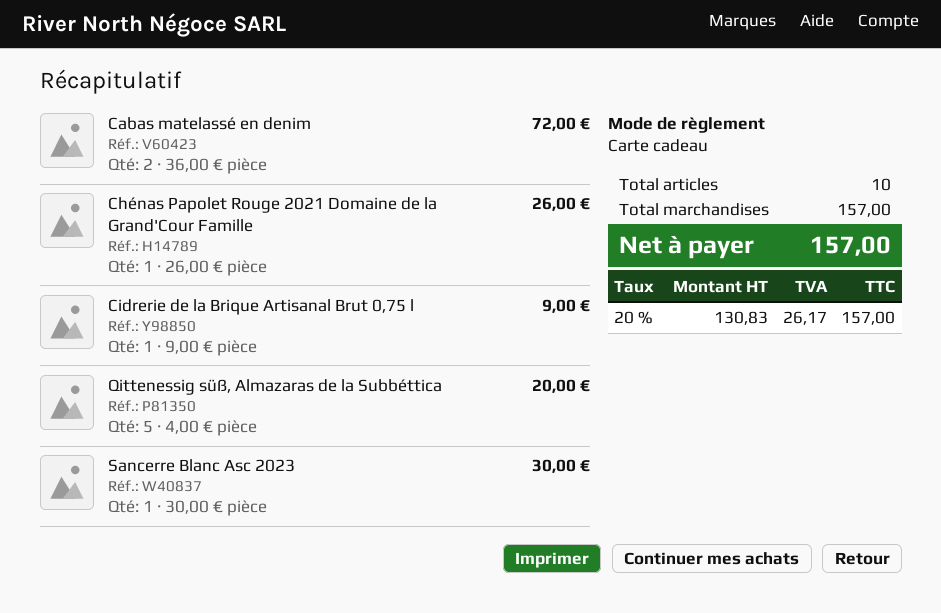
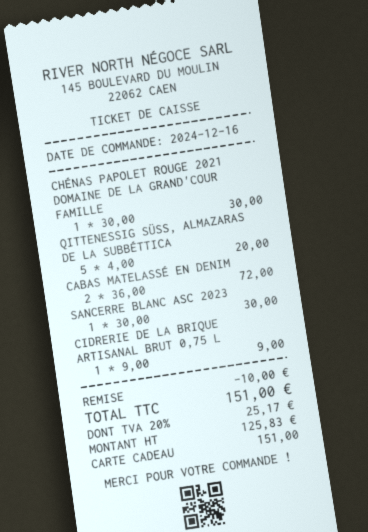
Chénas Papolet Rouge 2021 Domaine de la Grand'Cour Famille: 1 x 26.00 = 26.00 -> 1 x 30.00 = 30.00
discount: none -> 10.00
net: 130.83 -> 125.83
tax: 20% = 26.17 -> 20% = 25.17
total: 157.00 -> 151.00

